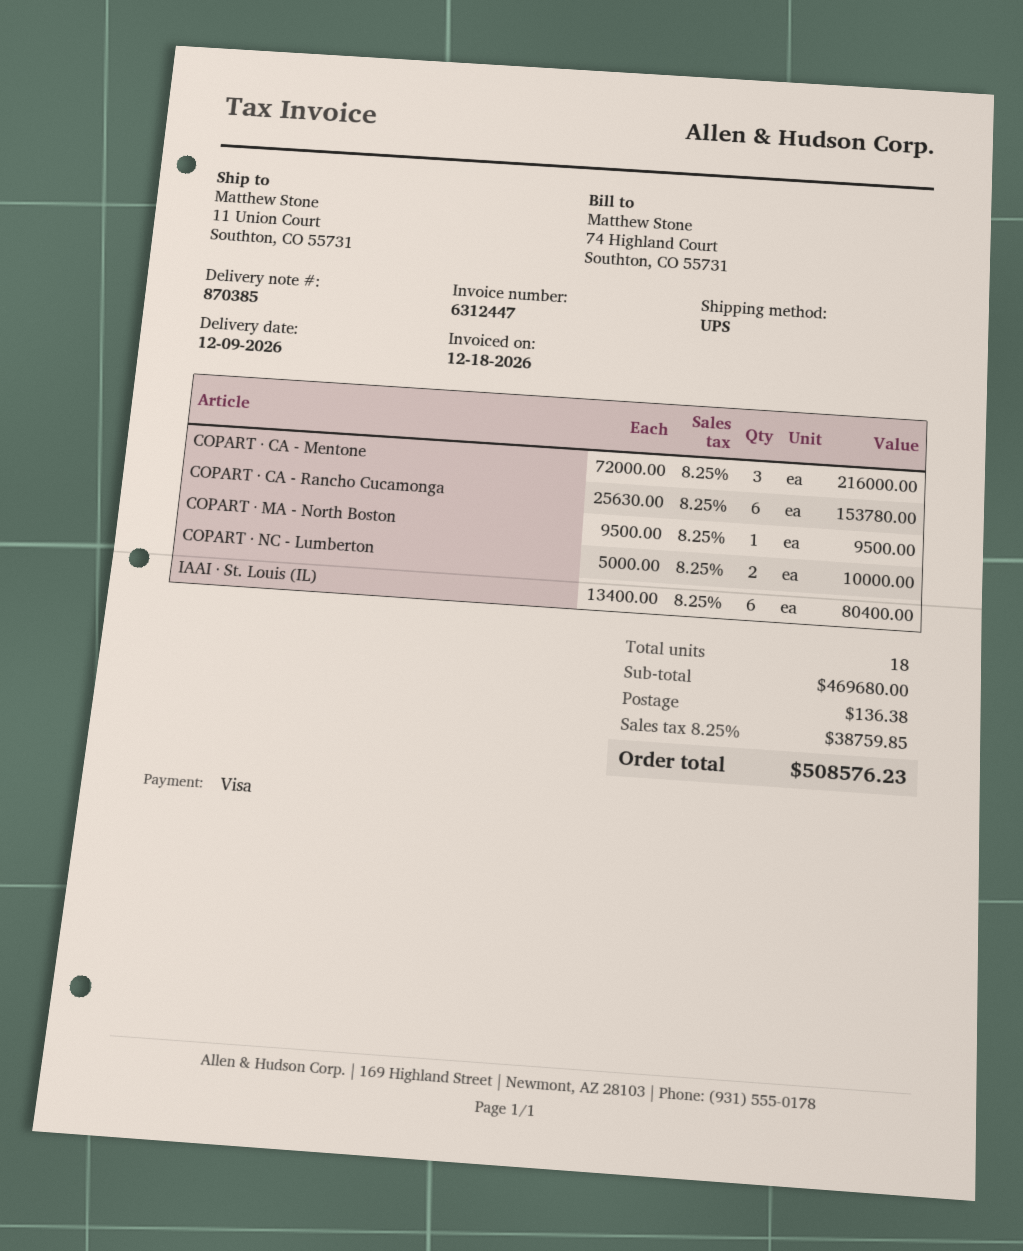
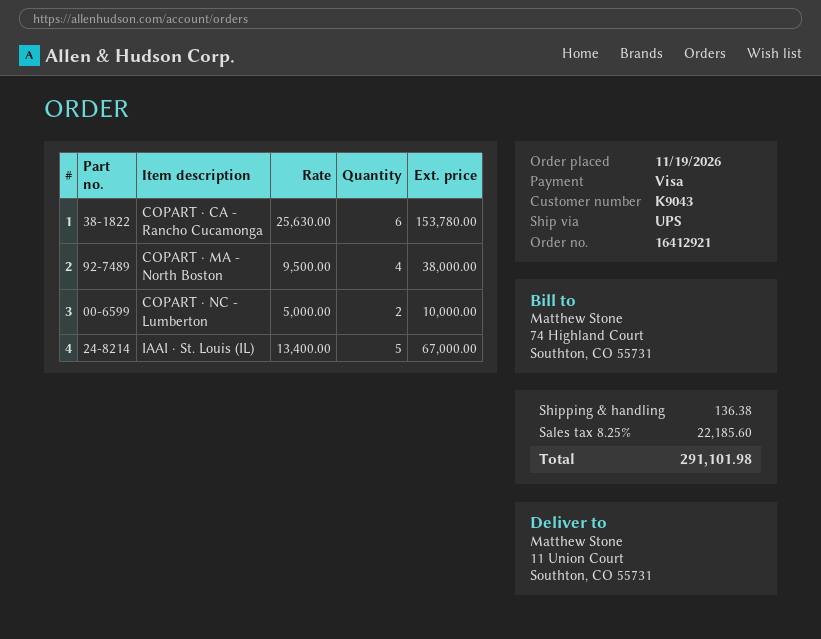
COPART · CA - Mentone: 3 x 72000.00 = 216000.00 -> none
COPART · MA - North Boston: 1 x 9500.00 = 9500.00 -> 4 x 9500.00 = 38000.00
IAAI · St. Louis (IL): 6 x 13400.00 = 80400.00 -> 5 x 13400.00 = 67000.00
tax: 8.25% = 38759.85 -> 8.25% = 22185.60
total: 508576.23 -> 291101.98

